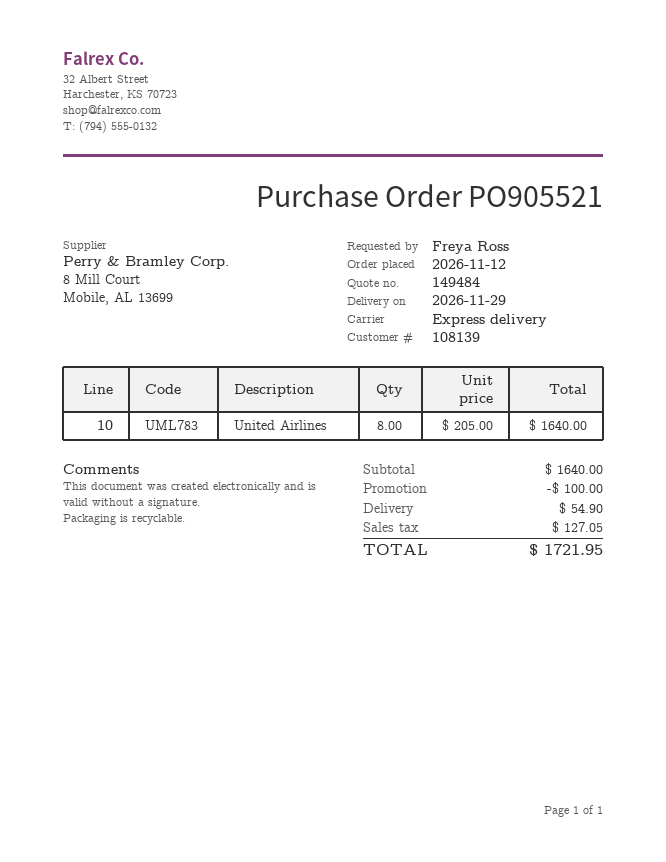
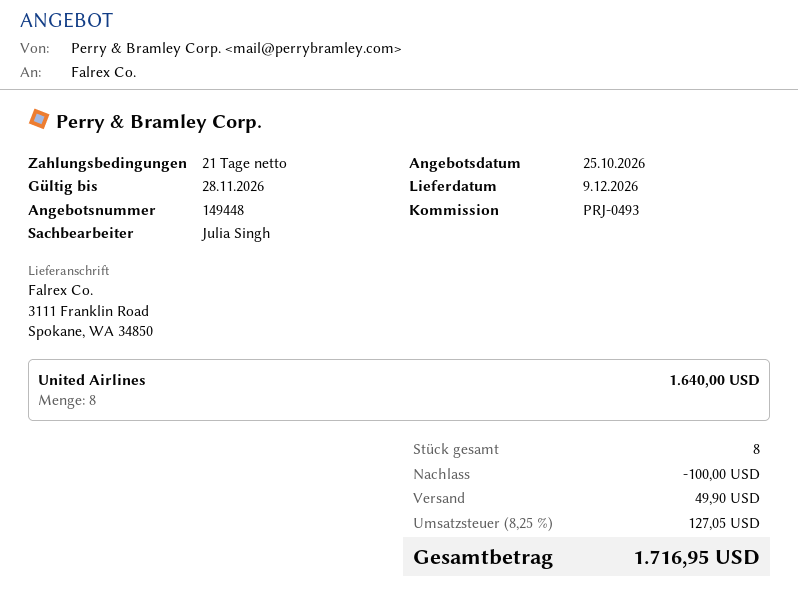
quote number: 149484 -> 149448
delivery date: 2026-11-29 -> 2026-12-09
shipping: 54.90 -> 49.90
total: 1721.95 -> 1716.95

